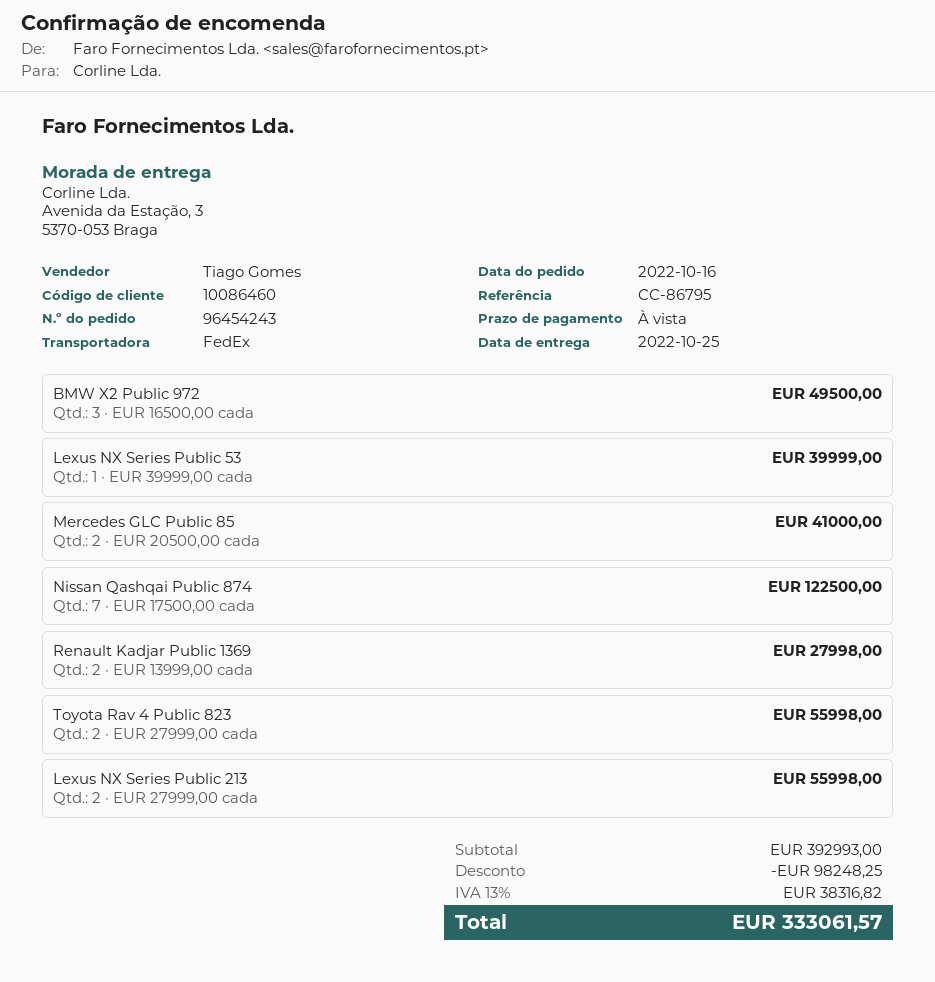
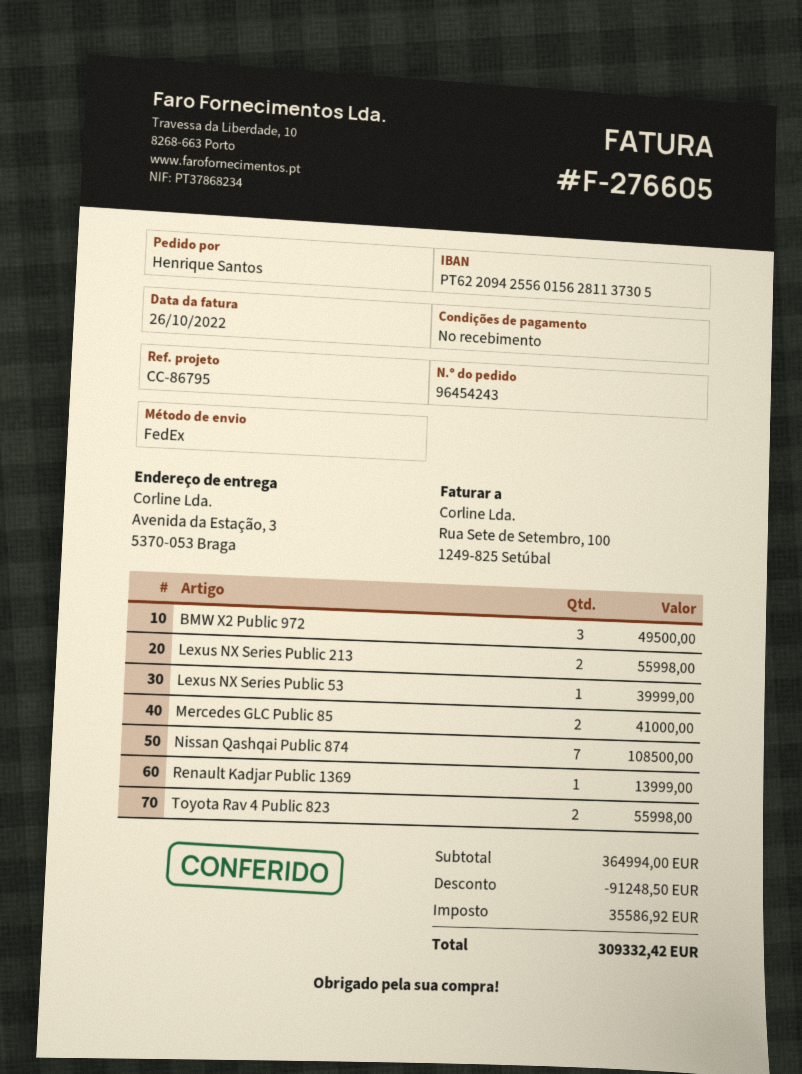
Nissan Qashqai Public 874: 7 for 122500.00 -> 7 for 108500.00
Renault Kadjar Public 1369: 2 for 27998.00 -> 1 for 13999.00
subtotal: 392993.00 -> 364994.00
discount: 98248.25 -> 91248.50
tax: 38316.82 -> 35586.92
total: 333061.57 -> 309332.42

